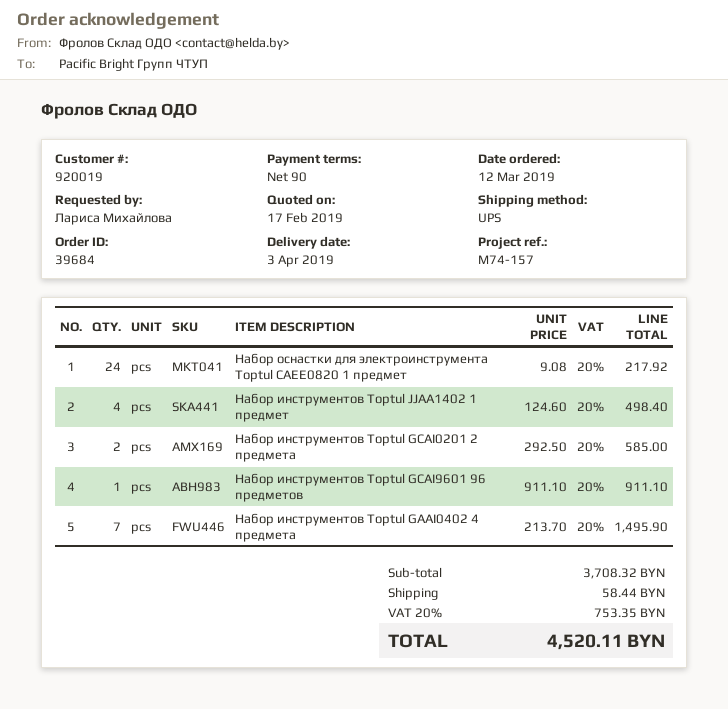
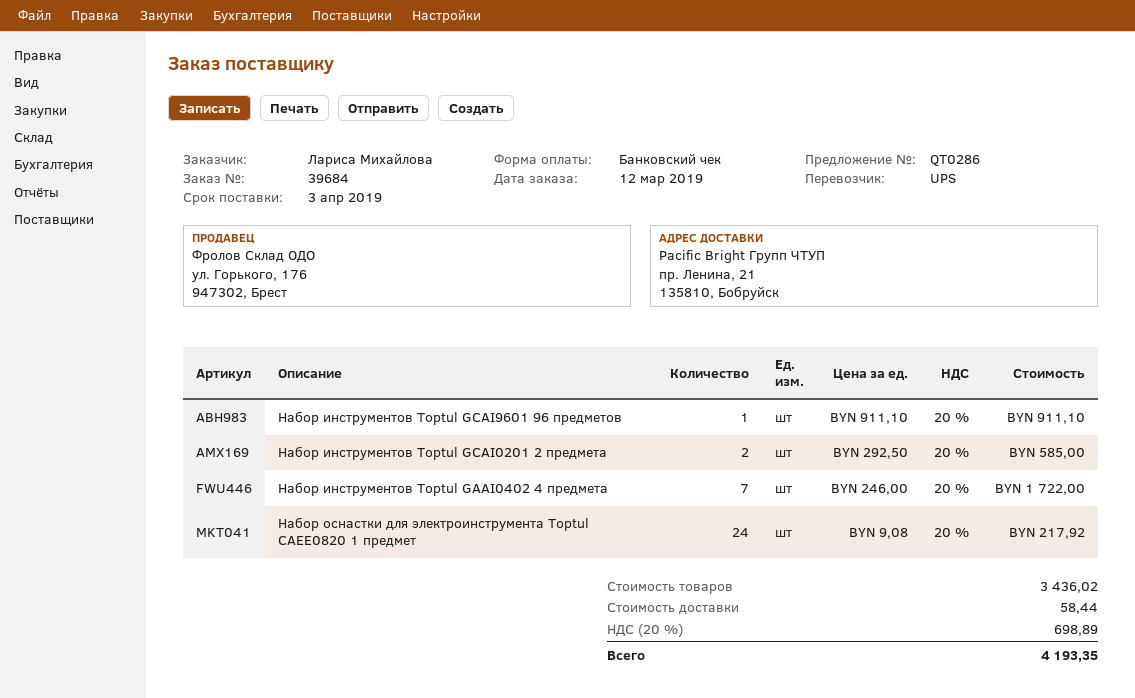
Набор инструментов Toptul JJAA1402 1 предмет: 4 x 124.60 = 498.40 -> none
Набор инструментов Toptul GAAI0402 4 предмета: 7 x 213.70 = 1495.90 -> 7 x 246.00 = 1722.00
subtotal: 3708.32 -> 3436.02
tax: 20% = 753.35 -> 20% = 698.89
total: 4520.11 -> 4193.35

